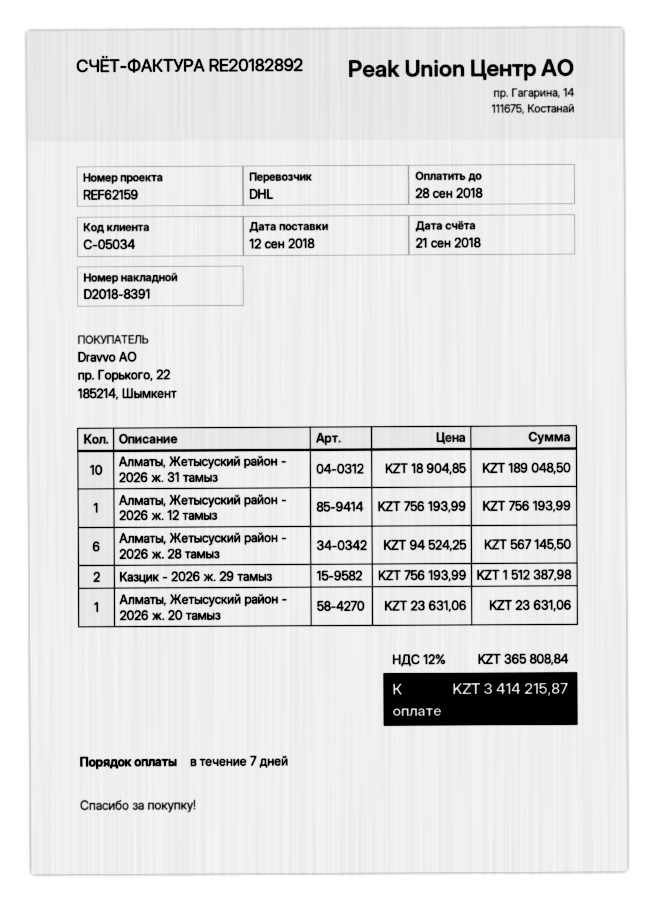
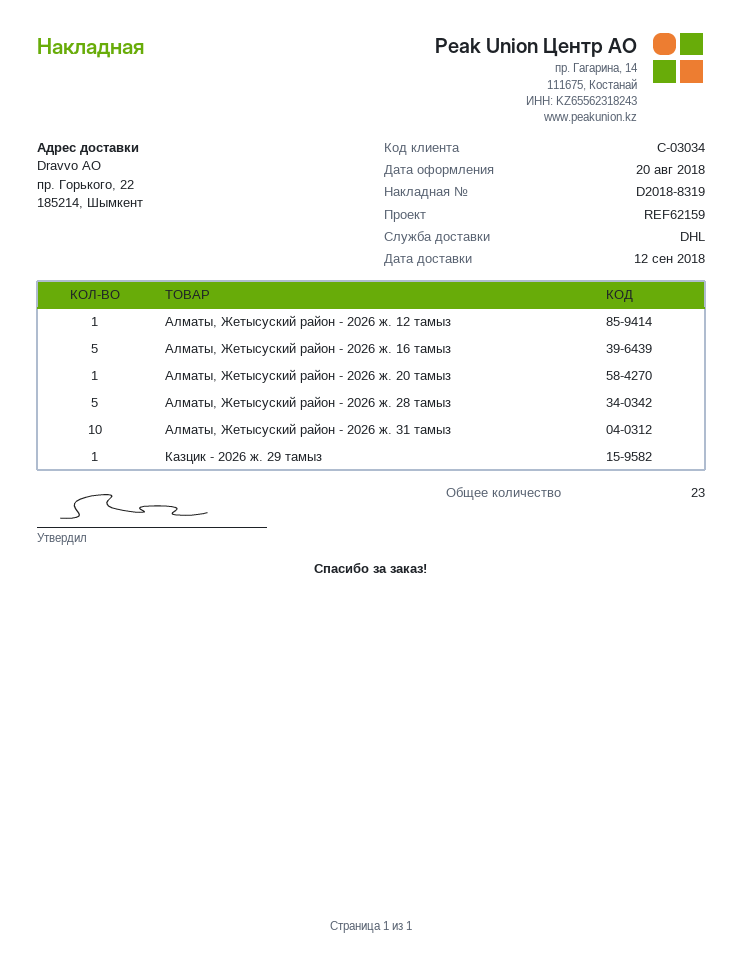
delivery note number: D2018-8391 -> D2018-8319
customer number: C-05034 -> C-03034
Алматы, Жетысуский район - 2026 ж. 28 тамыз: 6 -> 5
Казцик - 2026 ж. 29 тамыз: 2 -> 1
Алматы, Жетысуский район - 2026 ж. 16 тамыз: none -> 5

